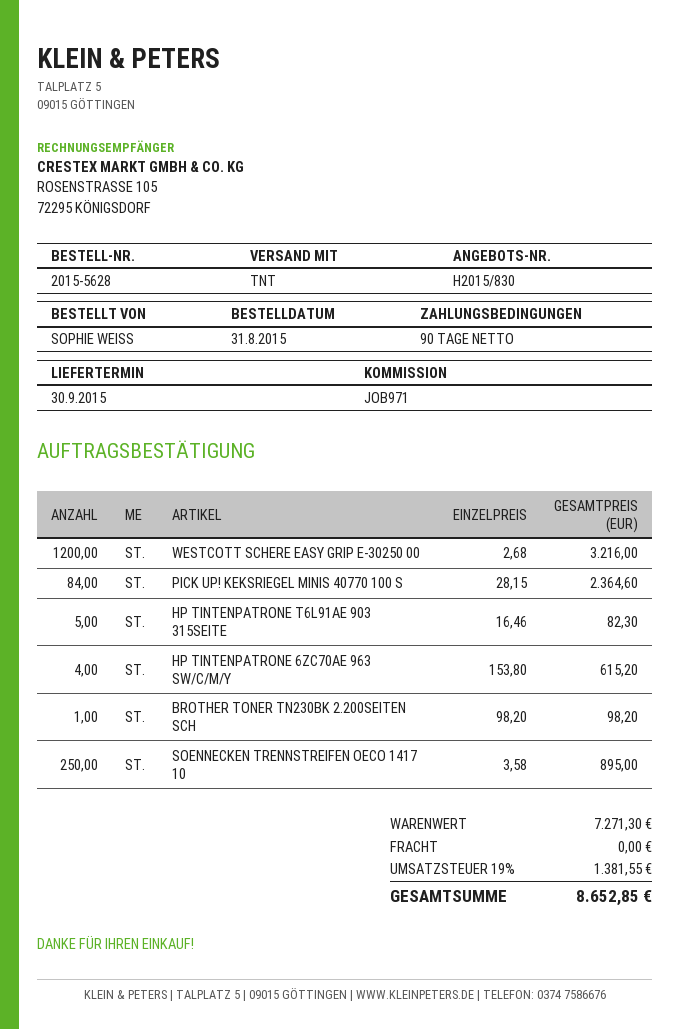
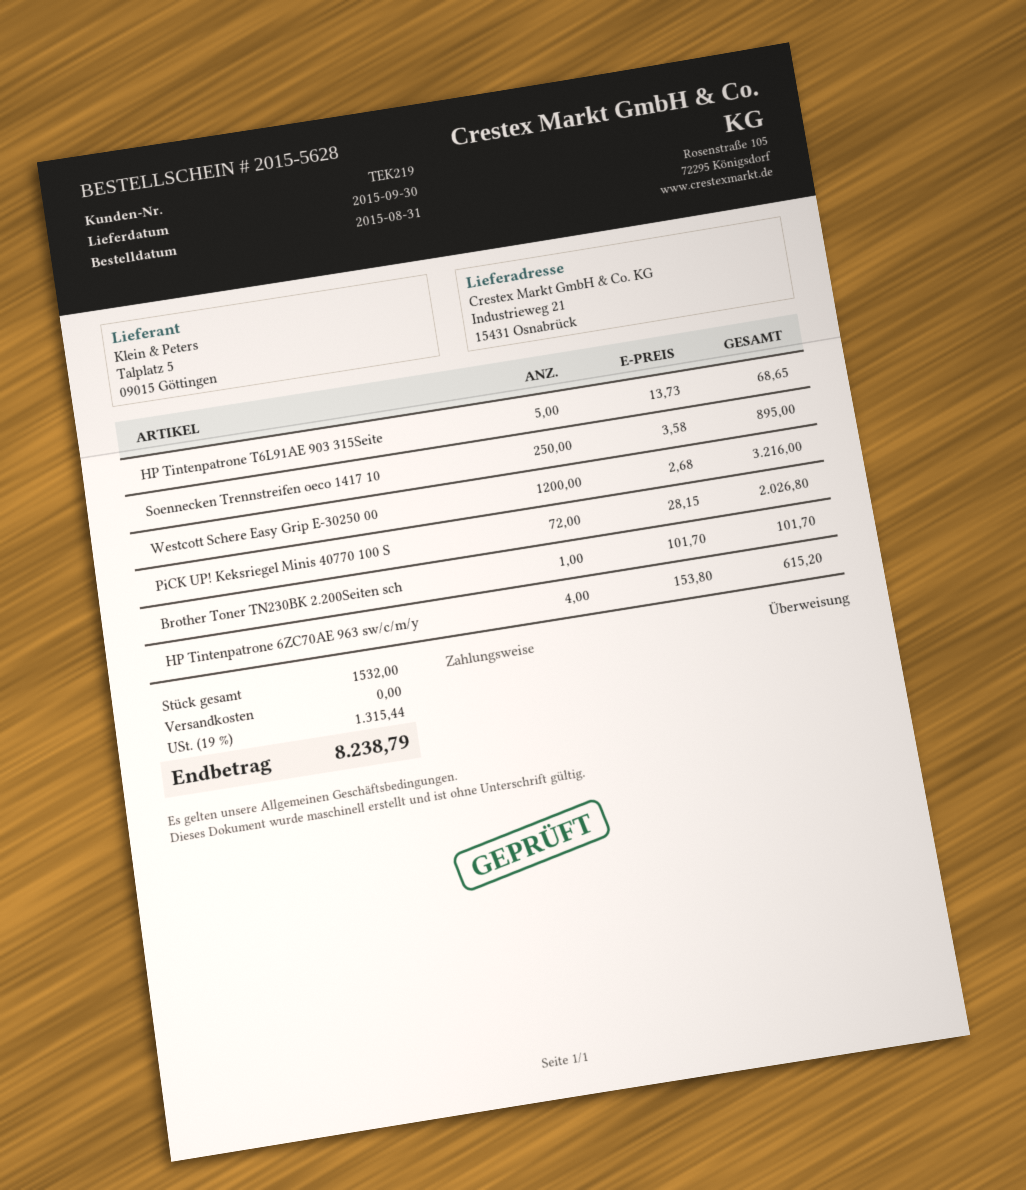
PICK UP! KEKSRIEGEL MINIS 40770 100 S: 84 x 28.15 = 2364.60 -> 72 x 28.15 = 2026.80
HP TINTENPATRONE T6L91AE 903 315SEITE: 5 x 16.46 = 82.30 -> 5 x 13.73 = 68.65
BROTHER TONER TN230BK 2.200SEITEN SCH: 1 x 98.20 = 98.20 -> 1 x 101.70 = 101.70
tax: 19% = 1381.55 -> 19% = 1315.44
total: 8652.85 -> 8238.79

